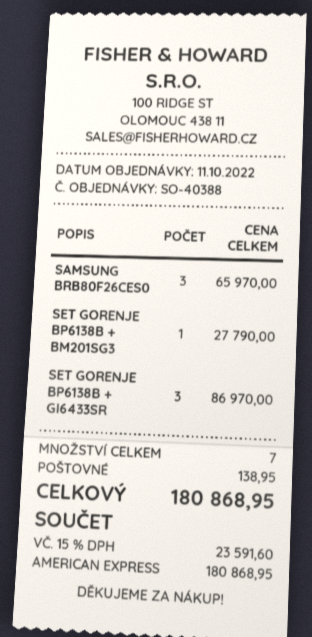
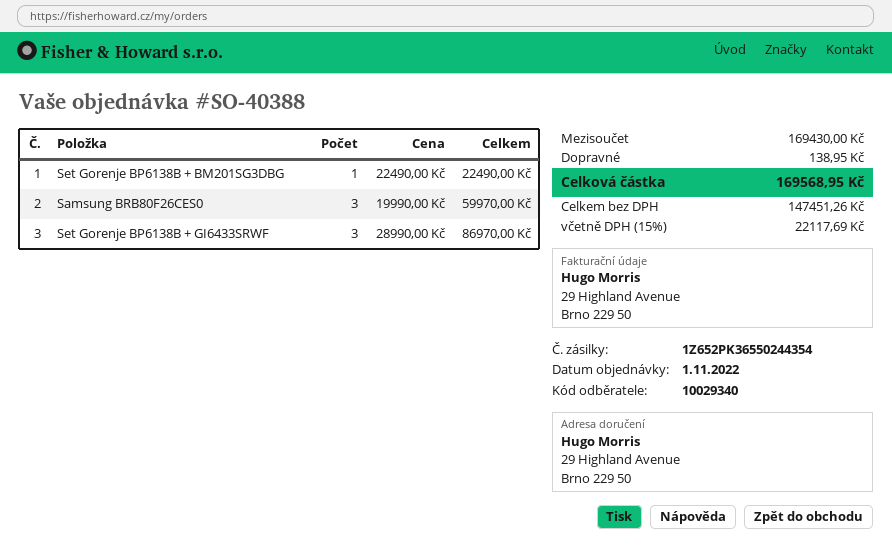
order date: 2022-10-11 -> 2022-11-01
SAMSUNG BRB80F26CES0: 3 for 65970.00 -> 3 for 59970.00
SET GORENJE BP6138B + BM201SG3: 1 for 27790.00 -> 1 for 22490.00
tax: 15% = 23591.60 -> 15% = 22117.69
total: 180868.95 -> 169568.95

